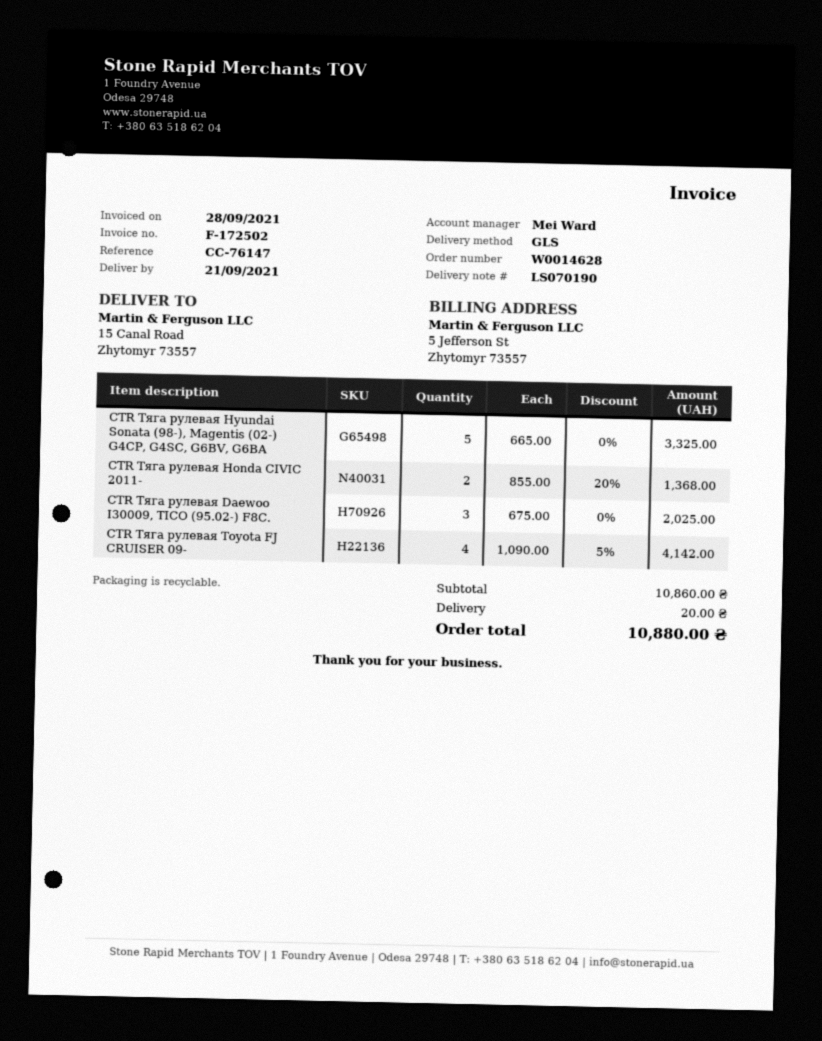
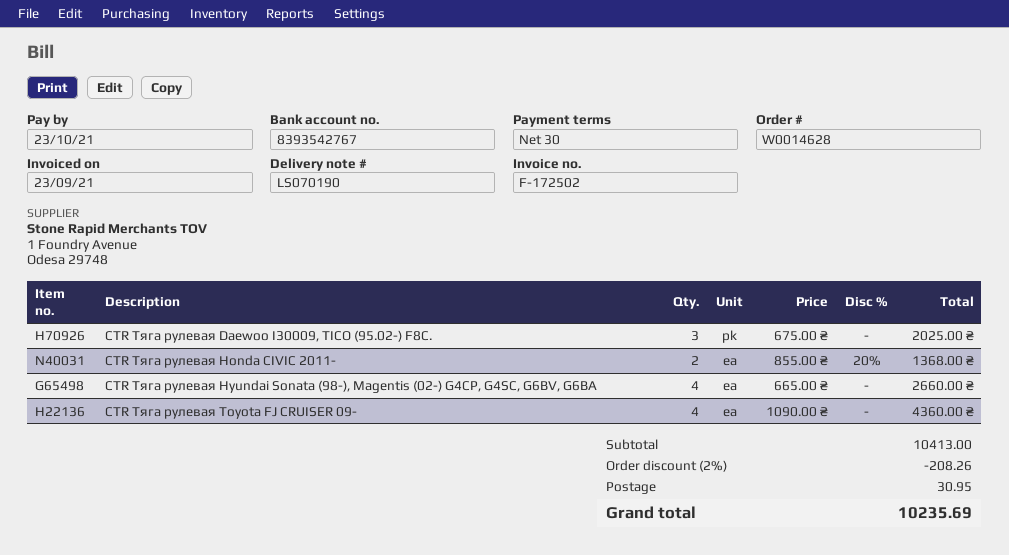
invoice date: 2021-09-28 -> 2021-09-23
CTR Тяга рулевая Hyundai Sonata (98-), Magentis (02-) G4CP, G4SC, G6BV, G6BA: 5 x 665.00 = 3325.00 -> 4 x 665.00 = 2660.00
CTR Тяга рулевая Toyota FJ CRUISER 09-: 4 x 1090.00 - 5% = 4142.00 -> 4 x 1090.00 = 4360.00
subtotal: 10860.00 -> 10413.00
discount: none -> 2% = 208.26
shipping: 20.00 -> 30.95
total: 10880.00 -> 10235.69

